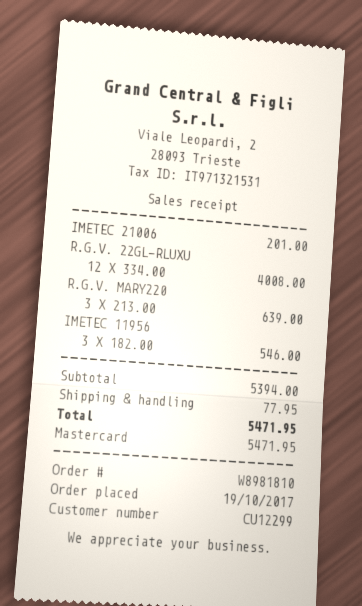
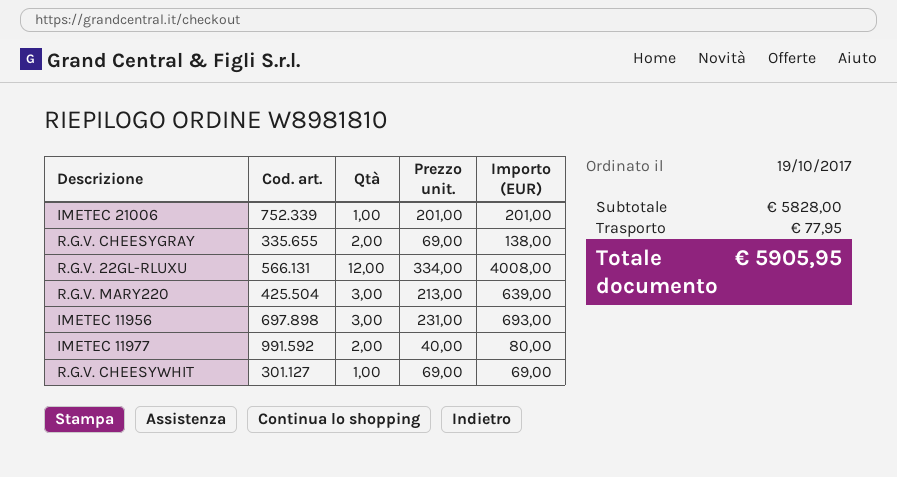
IMETEC 11956: 3 x 182.00 = 546.00 -> 3 x 231.00 = 693.00
R.G.V. CHEESYGRAY: none -> 2 x 69.00 = 138.00
IMETEC 11977: none -> 2 x 40.00 = 80.00
R.G.V. CHEESYWHIT: none -> 1 x 69.00 = 69.00
subtotal: 5394.00 -> 5828.00
total: 5471.95 -> 5905.95

